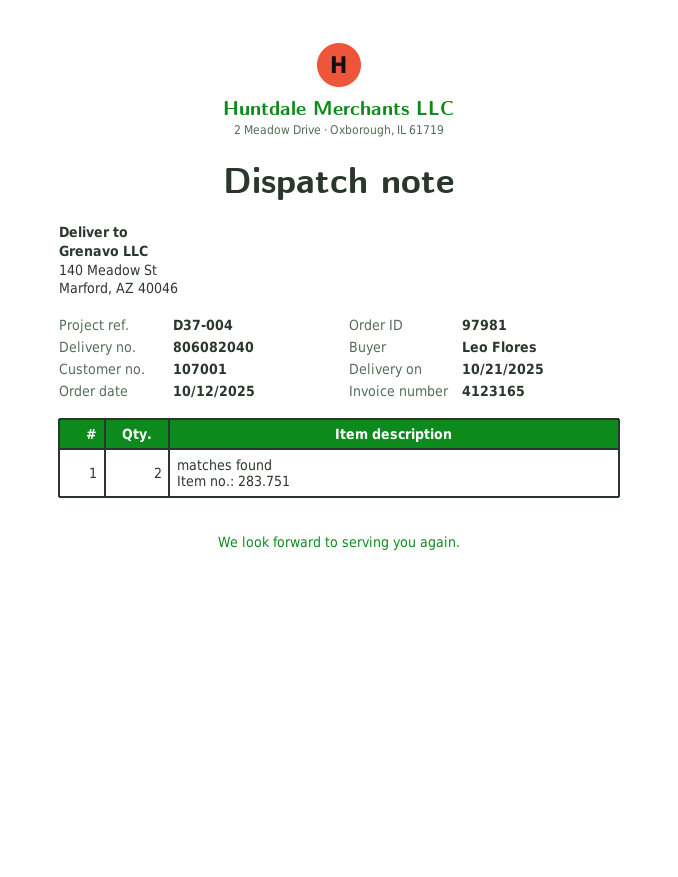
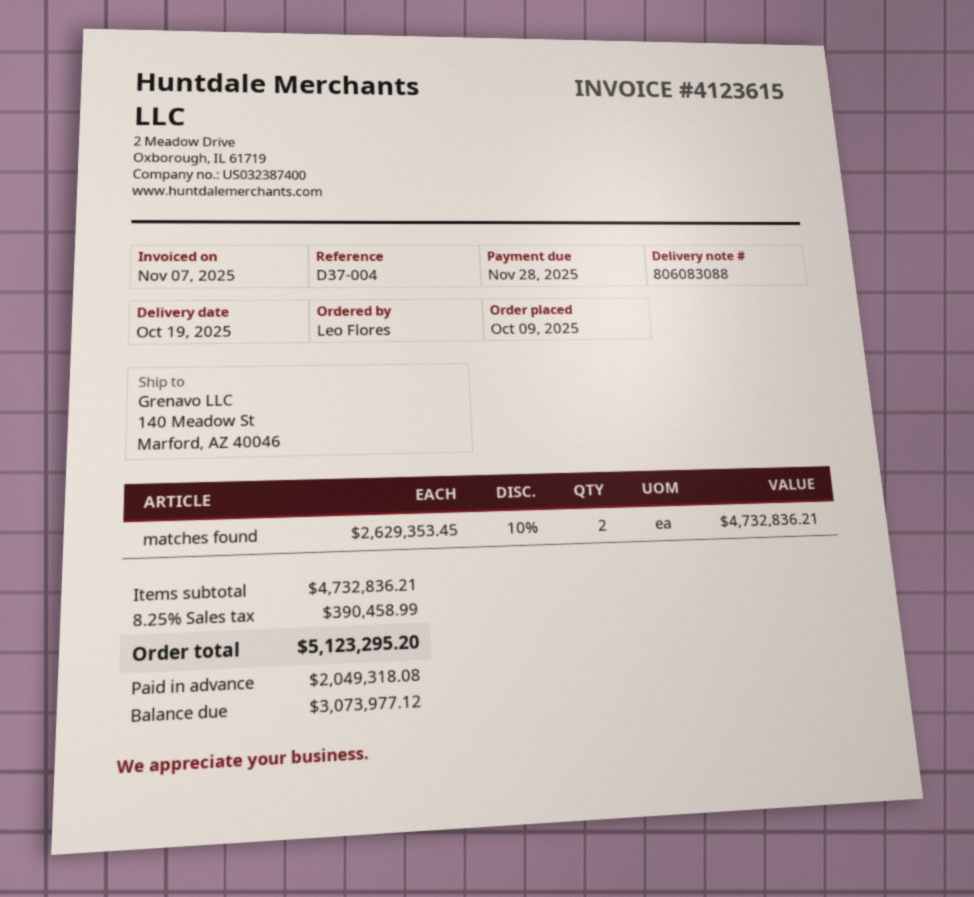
order date: 2025-10-12 -> 2025-10-09
delivery note number: 806082040 -> 806083088
delivery date: 2025-10-21 -> 2025-10-19
invoice number: 4123165 -> 4123615

